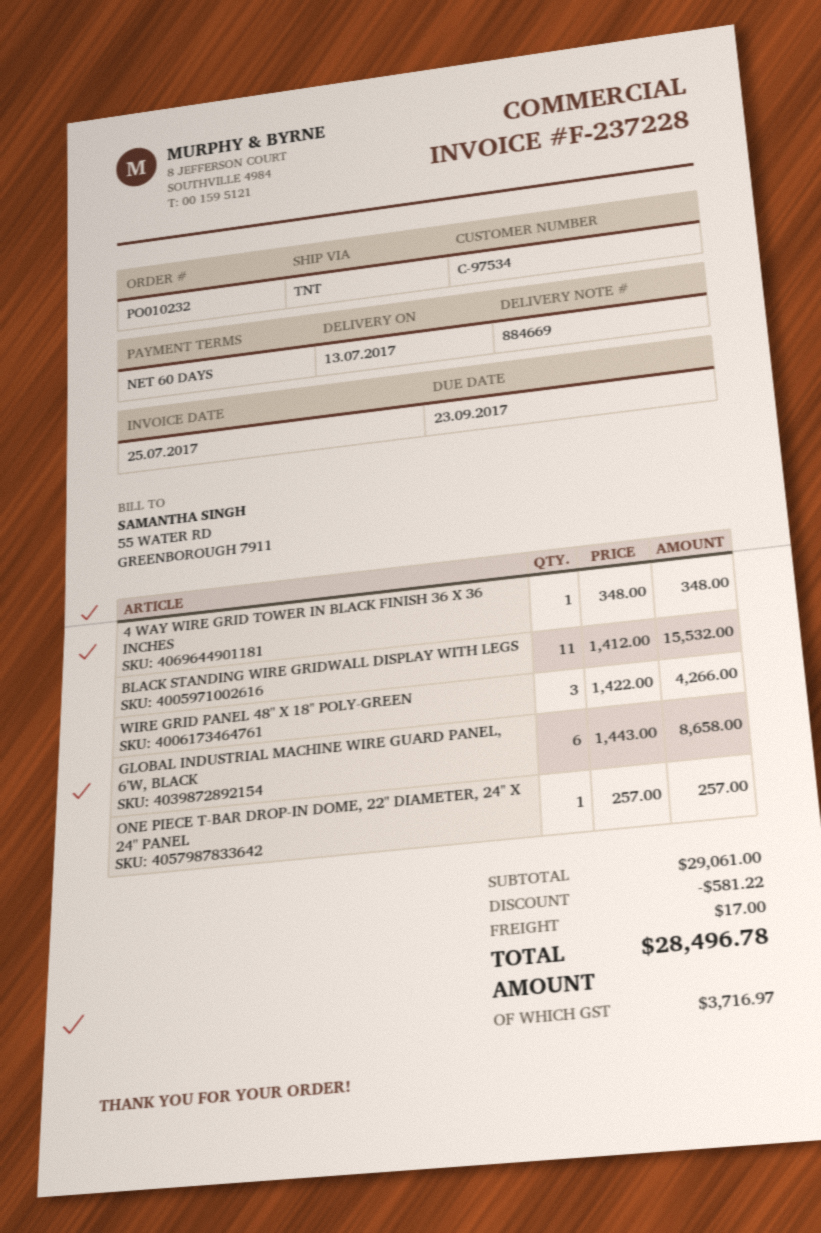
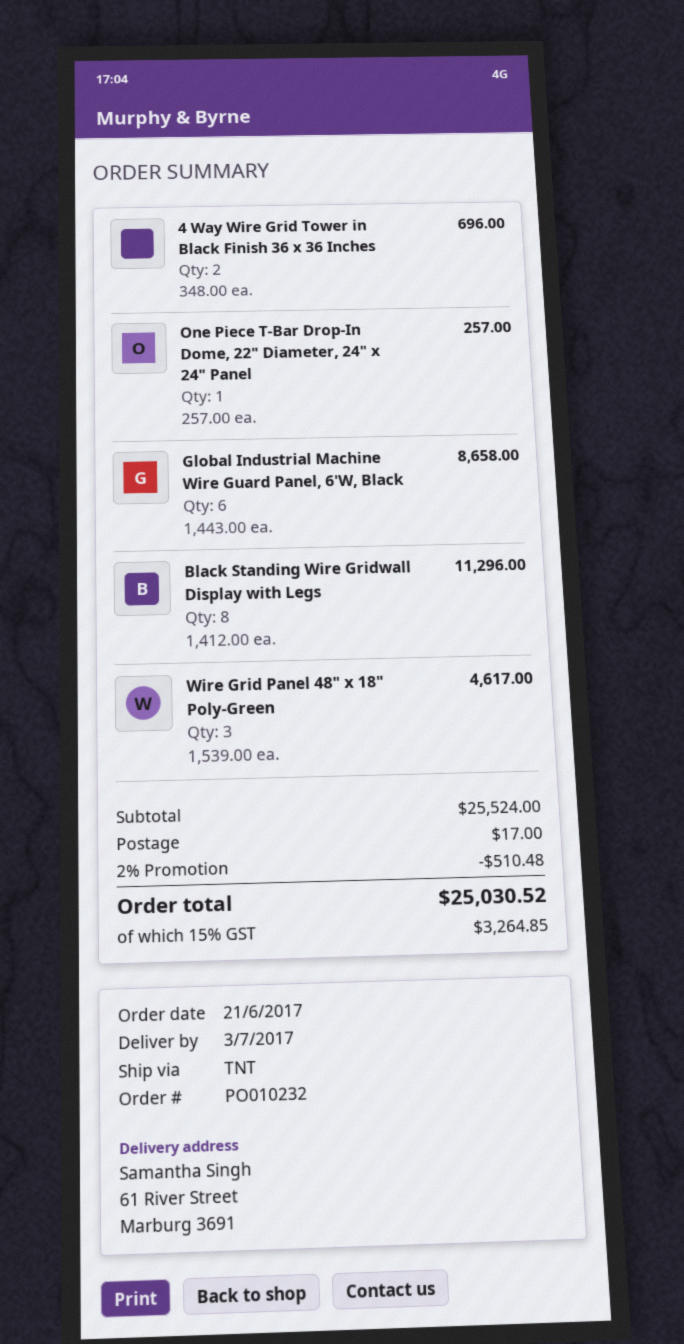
delivery date: 2017-07-13 -> 2017-07-03
4 WAY WIRE GRID TOWER IN BLACK FINISH 36 X 36 INCHES: 1 x 348.00 = 348.00 -> 2 x 348.00 = 696.00
BLACK STANDING WIRE GRIDWALL DISPLAY WITH LEGS: 11 x 1412.00 = 15532.00 -> 8 x 1412.00 = 11296.00
WIRE GRID PANEL 48" X 18" POLY-GREEN: 3 x 1422.00 = 4266.00 -> 3 x 1539.00 = 4617.00
subtotal: 29061.00 -> 25524.00
discount: 581.22 -> 510.48
tax: 3716.97 -> 3264.85
total: 28496.78 -> 25030.52

